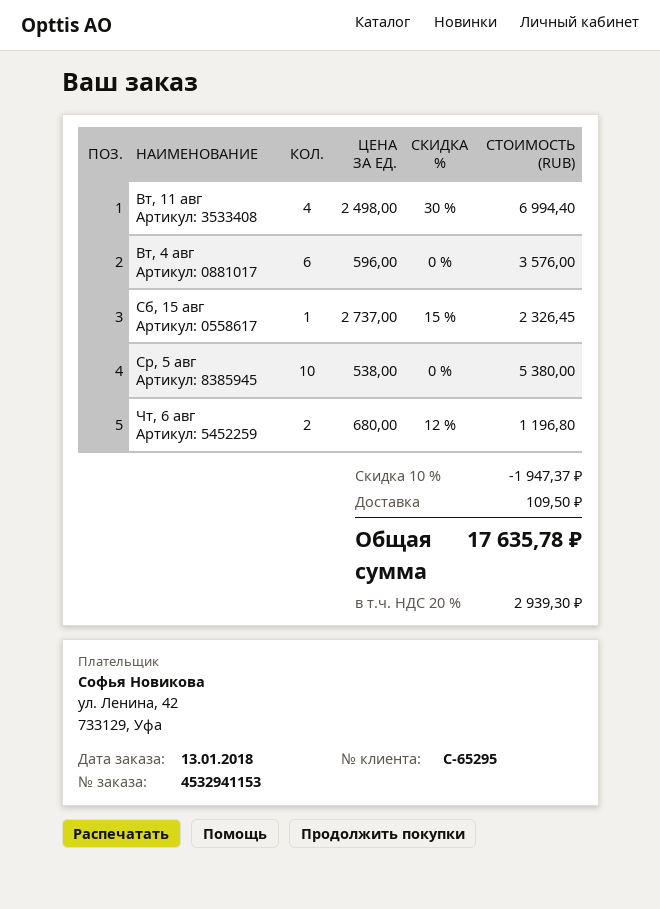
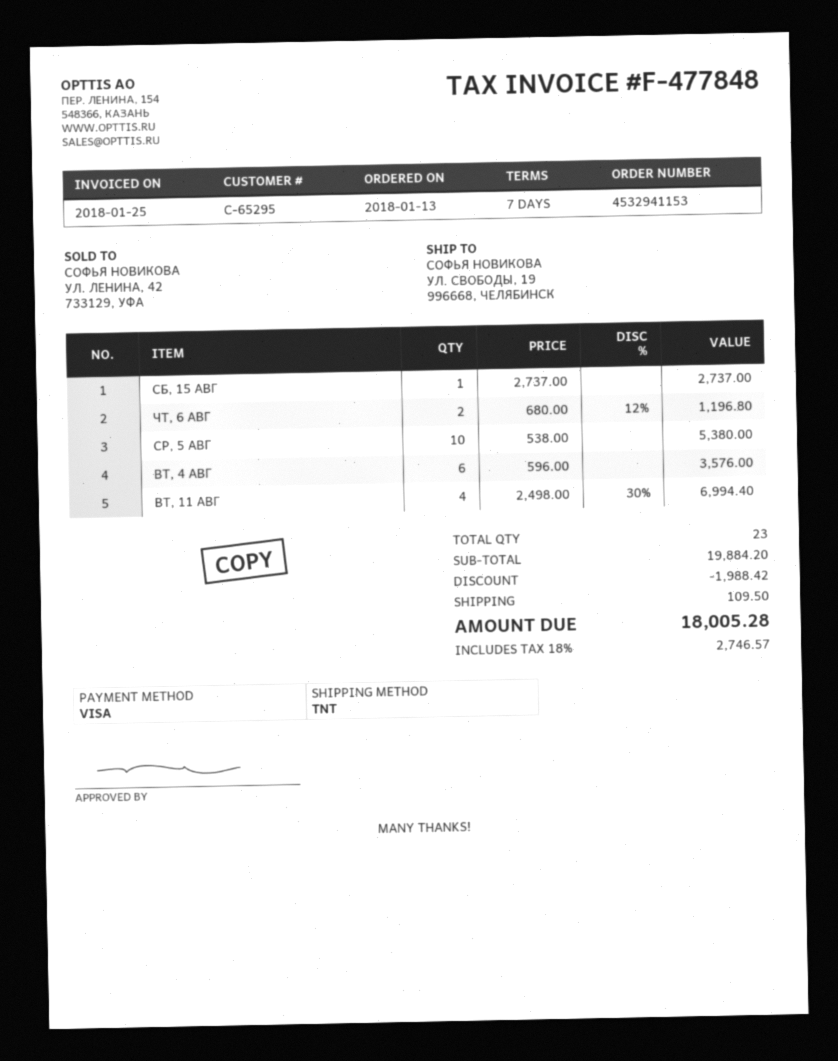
Сб, 15 авг: 1 x 2737.00 - 15% = 2326.45 -> 1 x 2737.00 = 2737.00
discount: 1947.37 -> 1988.42
tax: 20% = 2939.30 -> 18% = 2746.57
total: 17635.78 -> 18005.28

